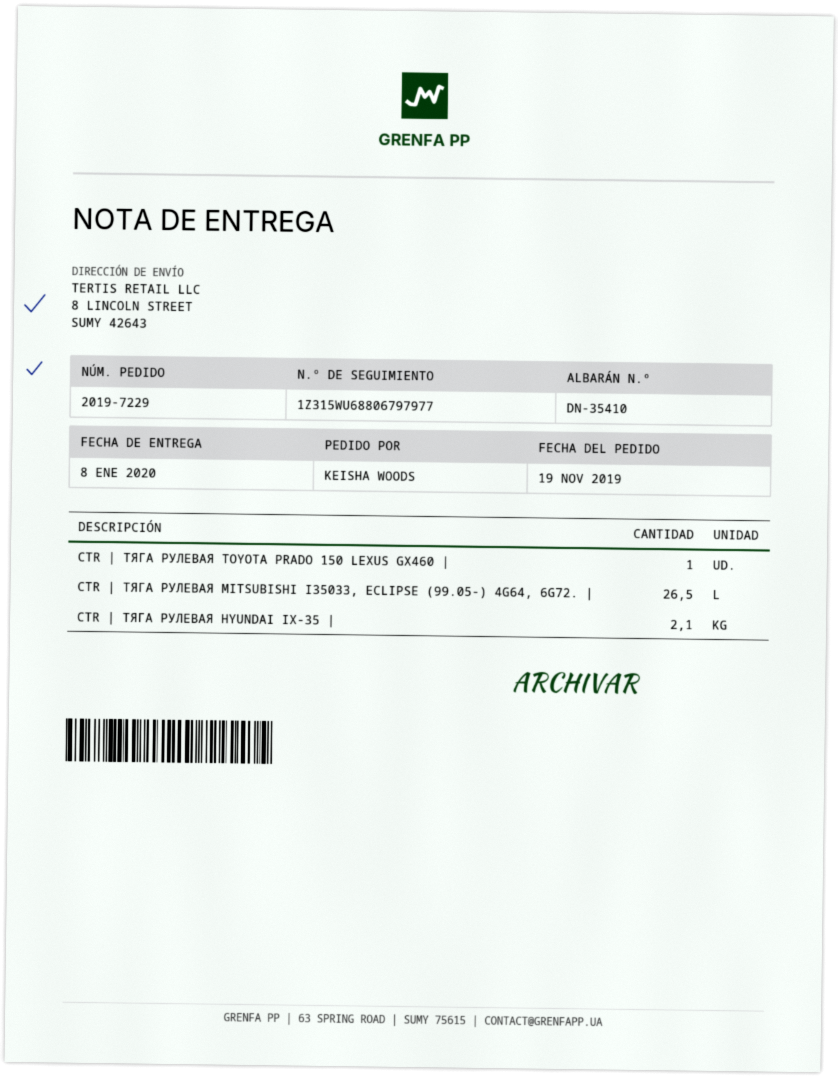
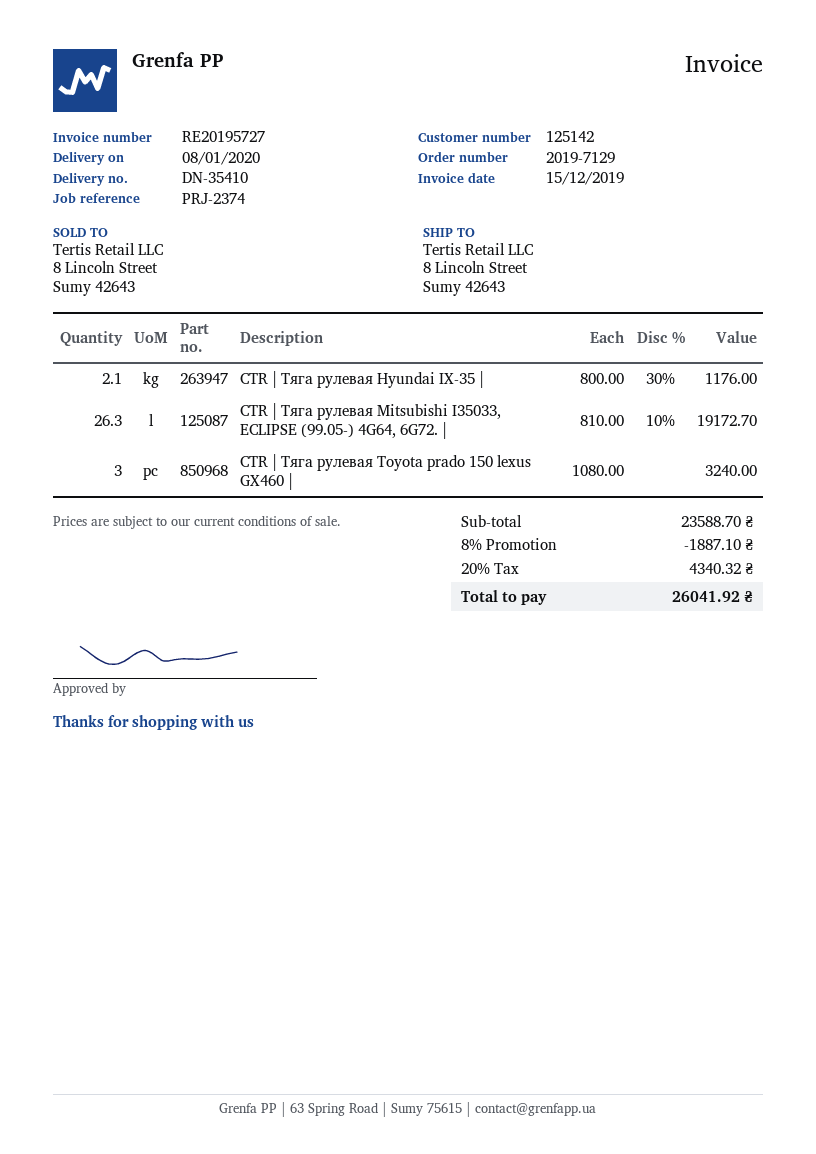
order number: 2019-7229 -> 2019-7129
CTR | ТЯГА РУЛЕВАЯ TOYOTA PRADO 150 LEXUS GX460 |: 1 -> 3
CTR | ТЯГА РУЛЕВАЯ MITSUBISHI I35033, ECLIPSE (99.05-) 4G64, 6G72. |: 26.5 -> 26.3

